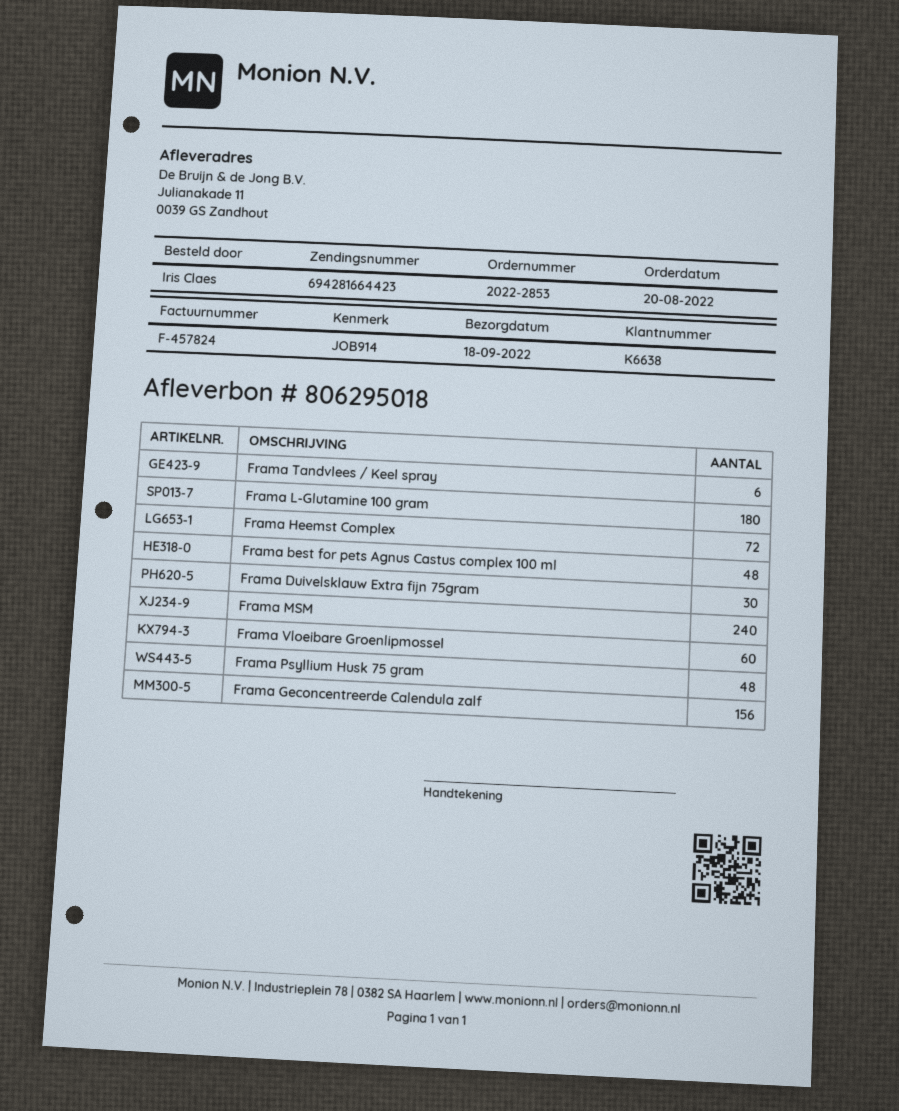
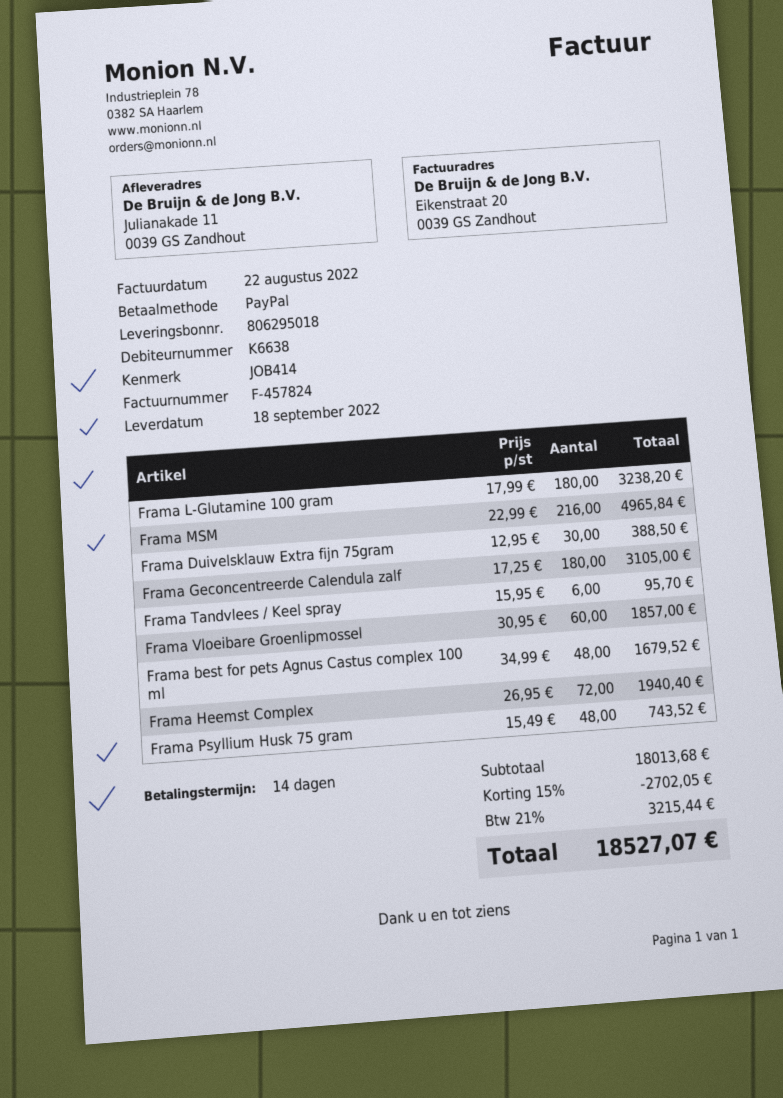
reference: JOB914 -> JOB414
Frama MSM: 240 -> 216
Frama Geconcentreerde Calendula zalf: 156 -> 180

